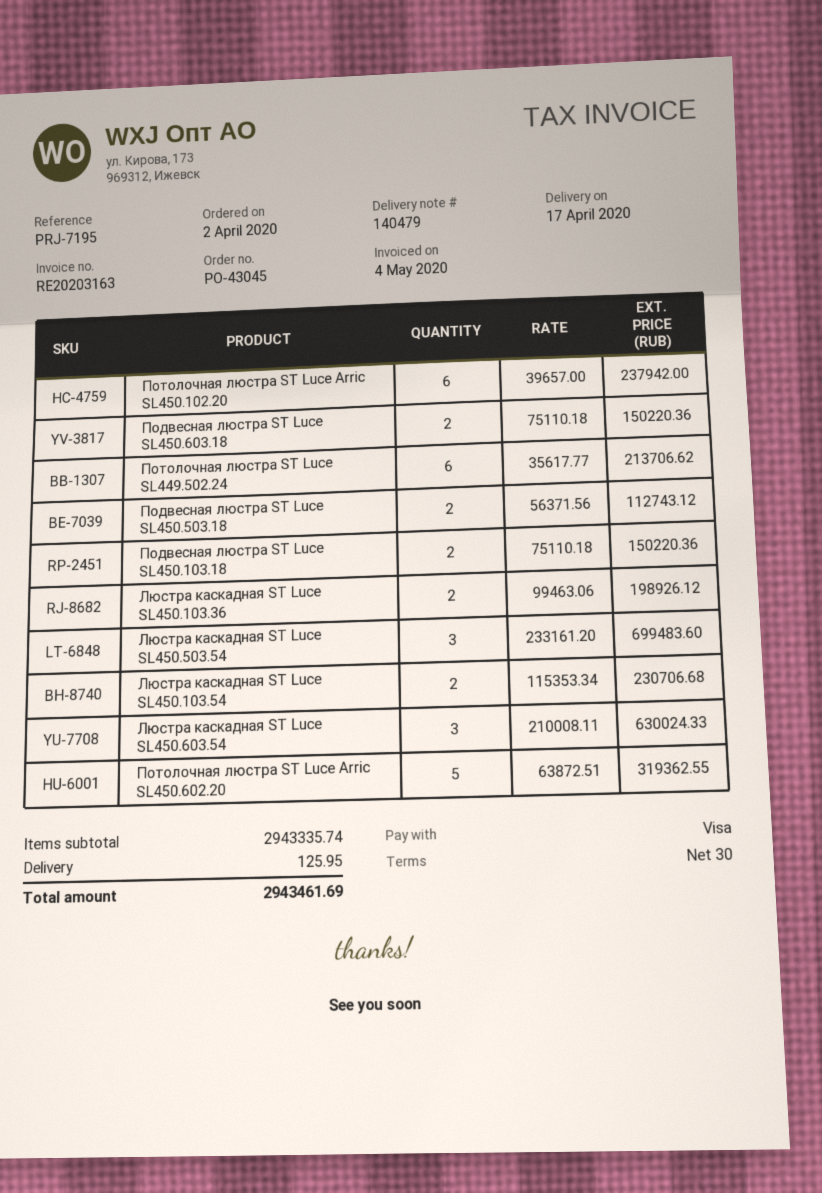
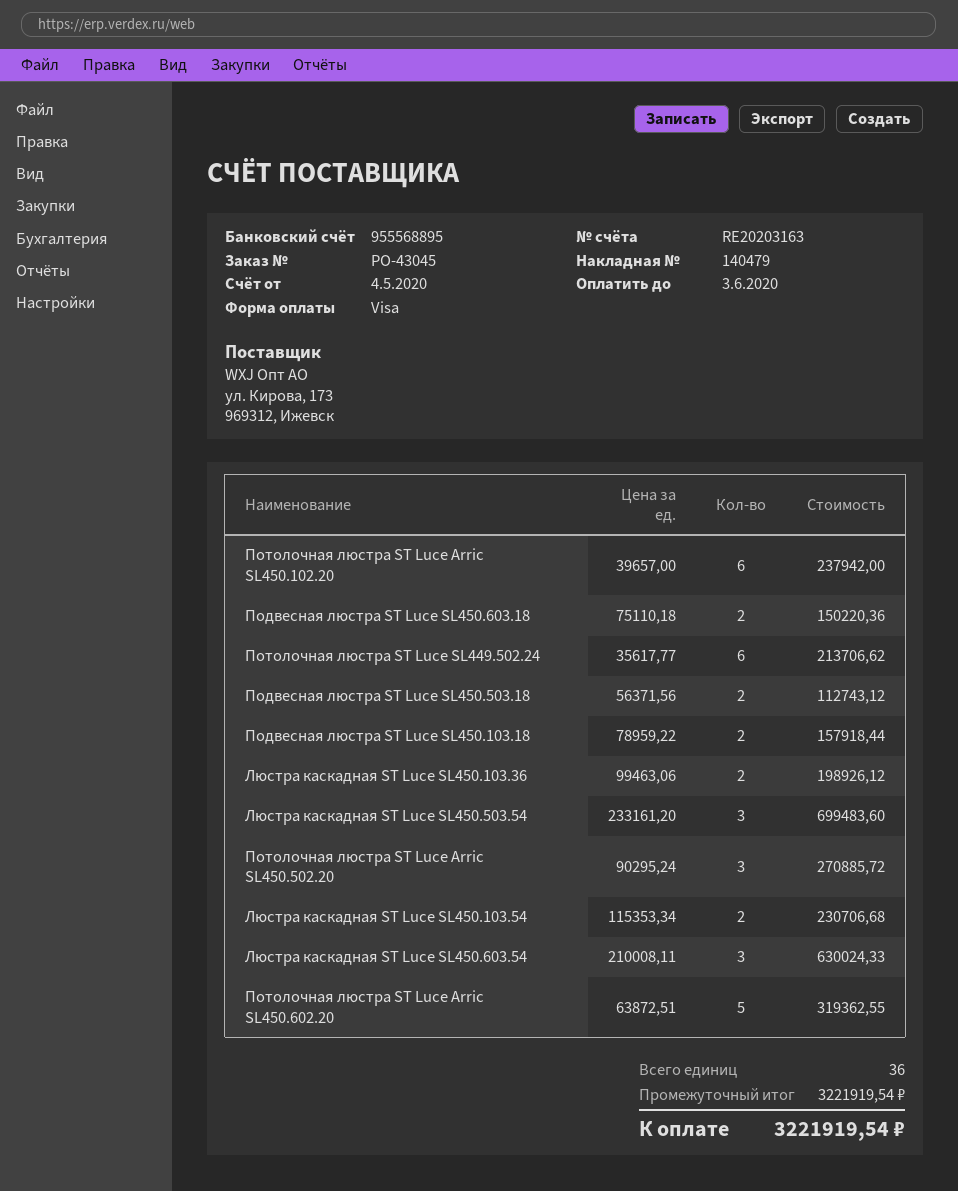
Подвесная люстра ST Luce SL450.103.18: 2 x 75110.18 = 150220.36 -> 2 x 78959.22 = 157918.44
Потолочная люстра ST Luce Arric SL450.502.20: none -> 3 x 90295.24 = 270885.72
subtotal: 2943335.74 -> 3221919.54
shipping: 125.95 -> none
total: 2943461.69 -> 3221919.54

